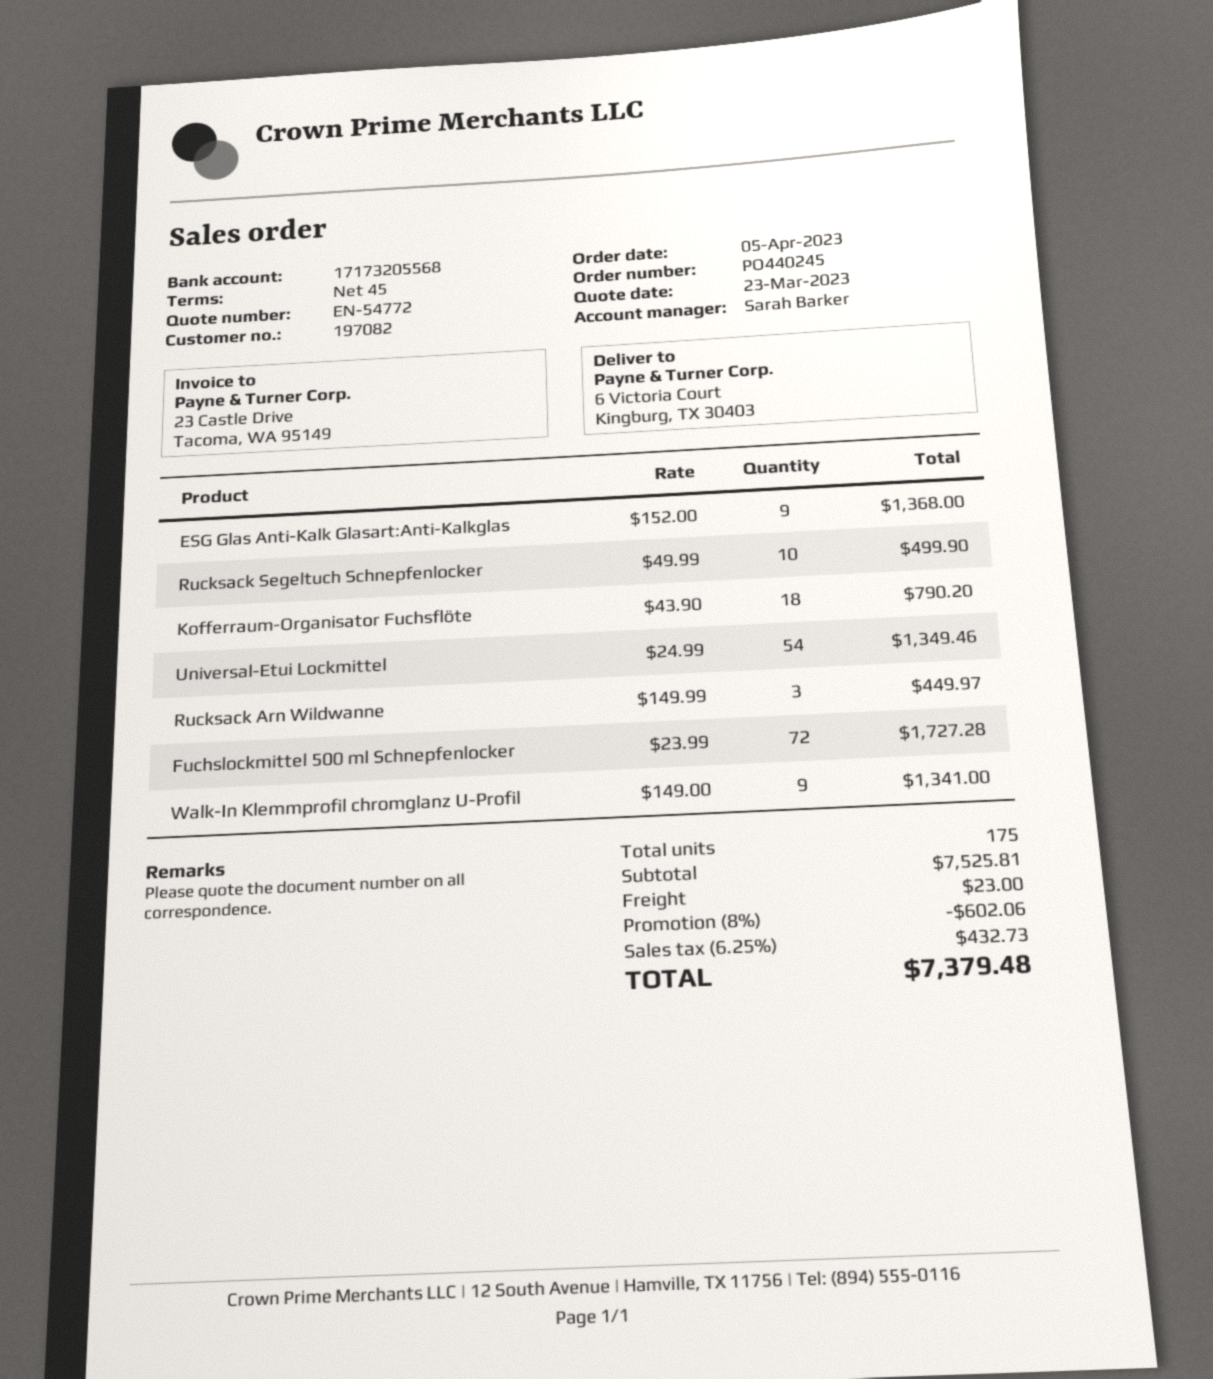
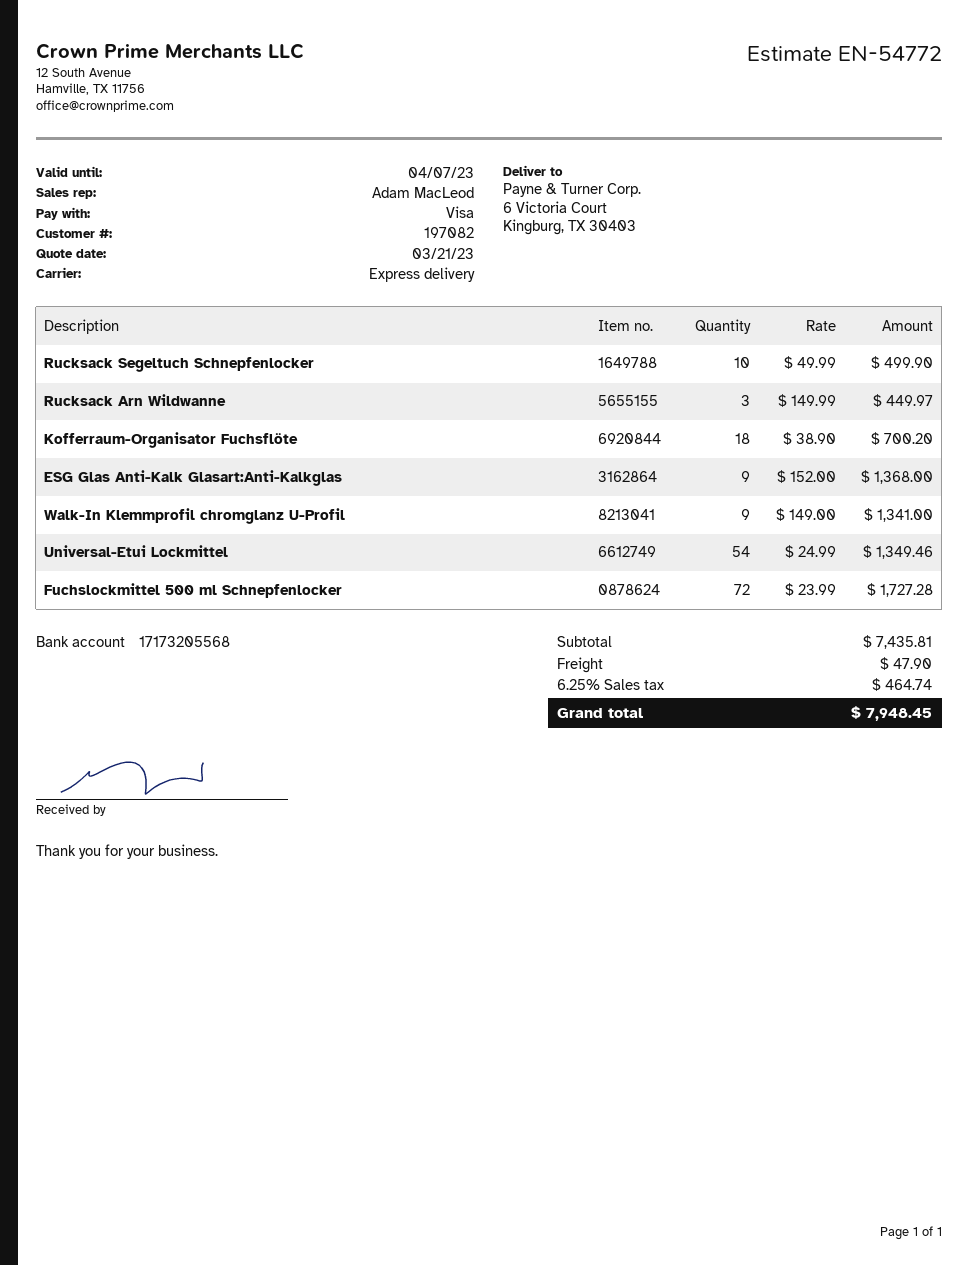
quote date: 2023-03-23 -> 2023-03-21
sales rep: Sarah Barker -> Adam MacLeod
Kofferraum-Organisator Fuchsflöte: 18 x 43.90 = 790.20 -> 18 x 38.90 = 700.20
subtotal: 7525.81 -> 7435.81
discount: 8% = 602.06 -> none
shipping: 23.00 -> 47.90
tax: 6.25% = 432.73 -> 6.25% = 464.74
total: 7379.48 -> 7948.45

